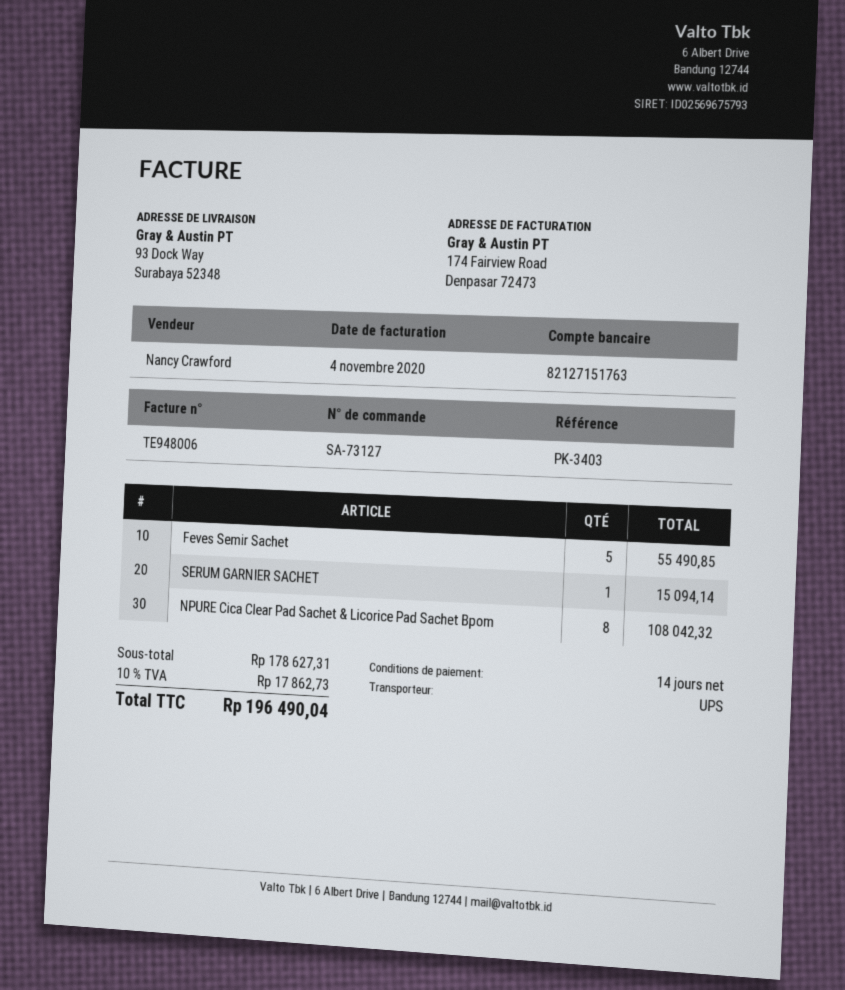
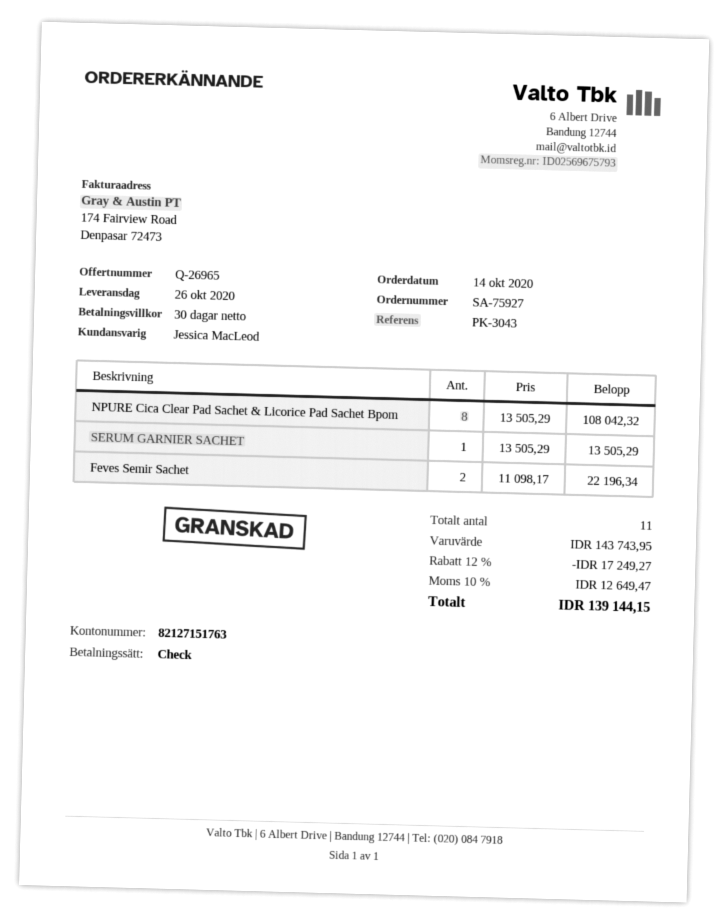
order number: SA-73127 -> SA-75927
payment terms: 14 days -> 30 days
reference: PK-3403 -> PK-3043
sales rep: Nancy Crawford -> Jessica MacLeod
Feves Semir Sachet: 5 for 55490.85 -> 2 for 22196.34
SERUM GARNIER SACHET: 1 for 15094.14 -> 1 for 13505.29
subtotal: 178627.31 -> 143743.95
discount: none -> 12% = 17249.27
tax: 10% = 17862.73 -> 10% = 12649.47
total: 196490.04 -> 139144.15

